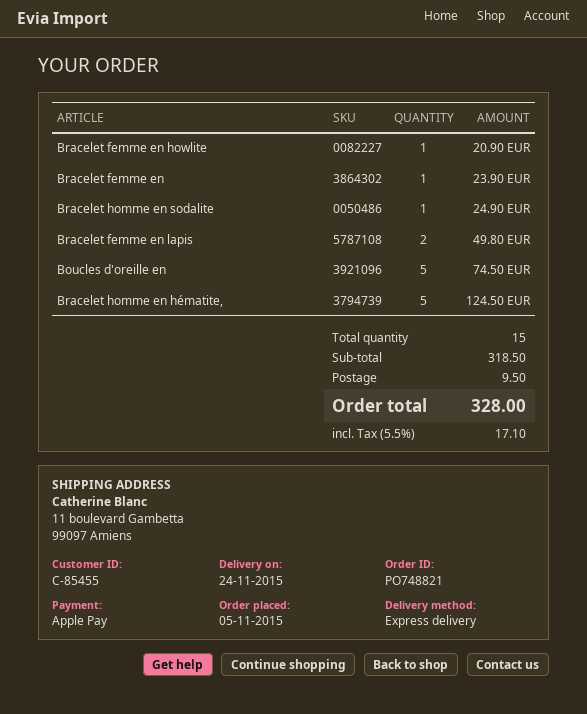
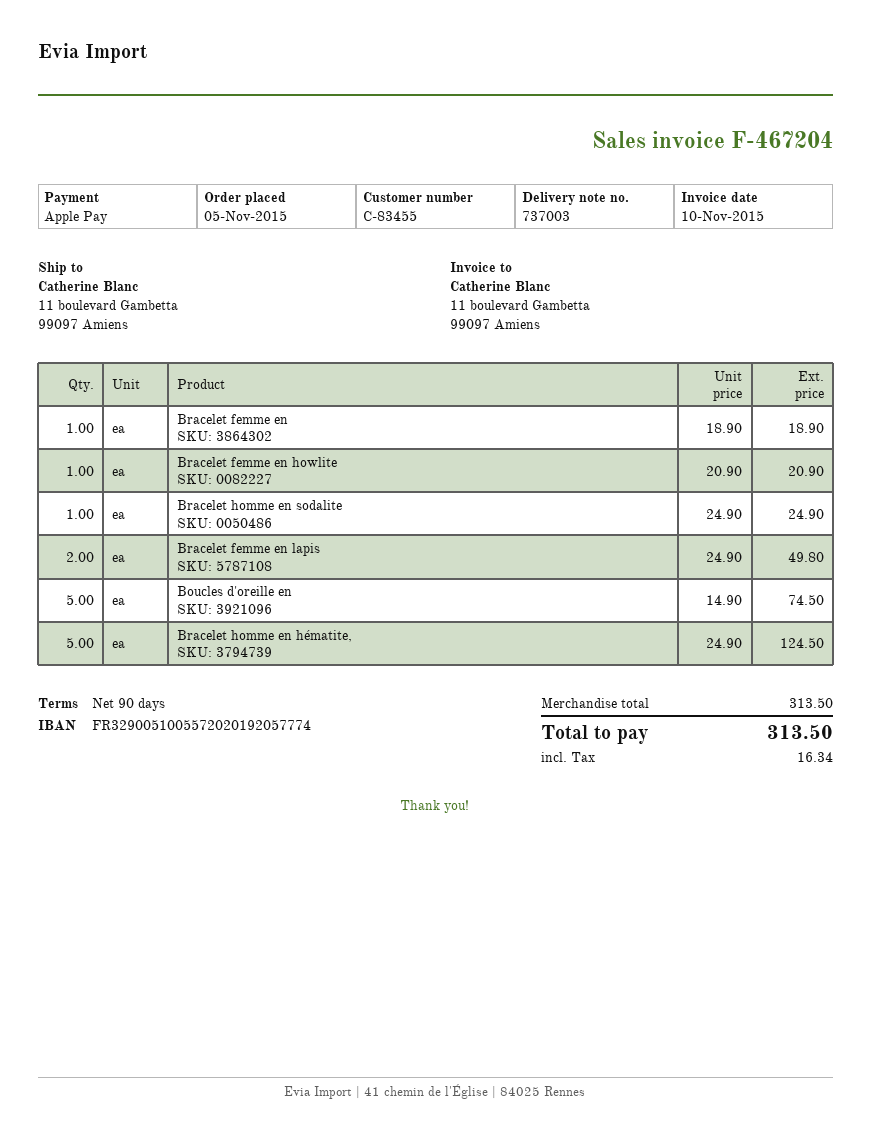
customer number: C-85455 -> C-83455
Bracelet femme en: 1 for 23.90 -> 1 for 18.90
subtotal: 318.50 -> 313.50
shipping: 9.50 -> none
tax: 17.10 -> 16.34
total: 328.00 -> 313.50

